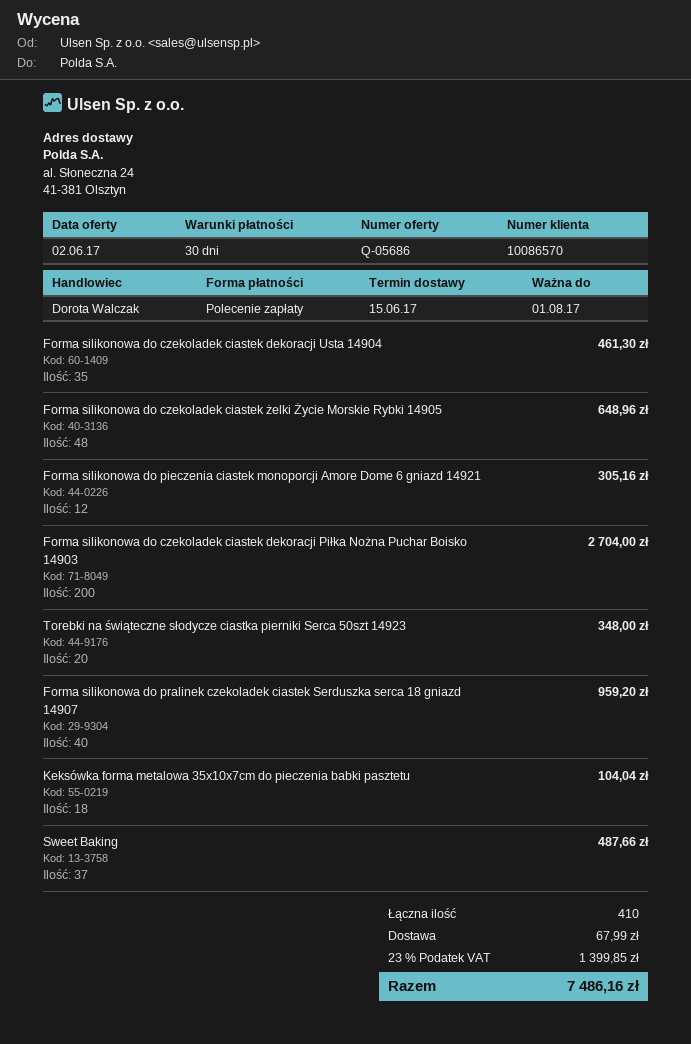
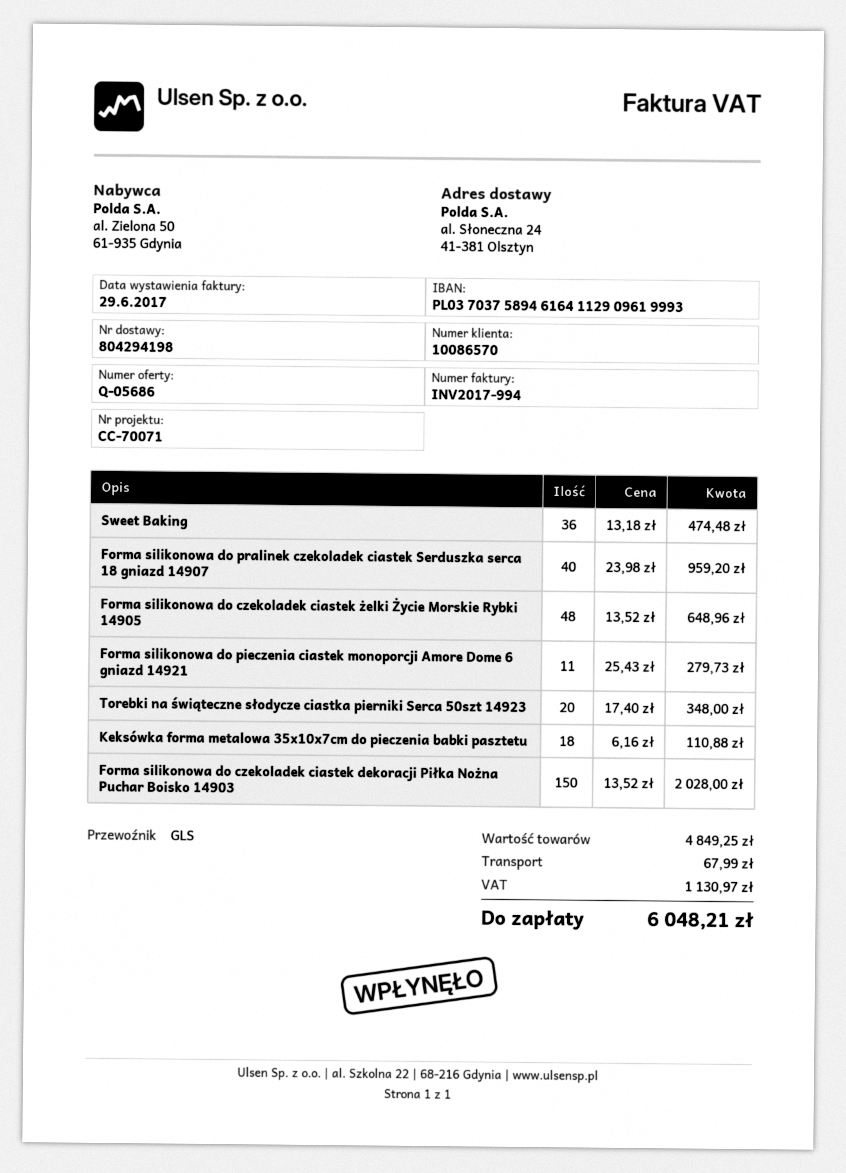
Forma silikonowa do czekoladek ciastek dekoracji Usta 14904: 35 for 461.30 -> none
Forma silikonowa do pieczenia ciastek monoporcji Amore Dome 6 gniazd 14921: 12 for 305.16 -> 11 for 279.73
Forma silikonowa do czekoladek ciastek dekoracji Piłka Nożna Puchar Boisko 14903: 200 for 2704.00 -> 150 for 2028.00
Keksówka forma metalowa 35x10x7cm do pieczenia babki pasztetu: 18 for 104.04 -> 18 for 110.88
Sweet Baking: 37 for 487.66 -> 36 for 474.48
tax: 1399.85 -> 1130.97
total: 7486.16 -> 6048.21

